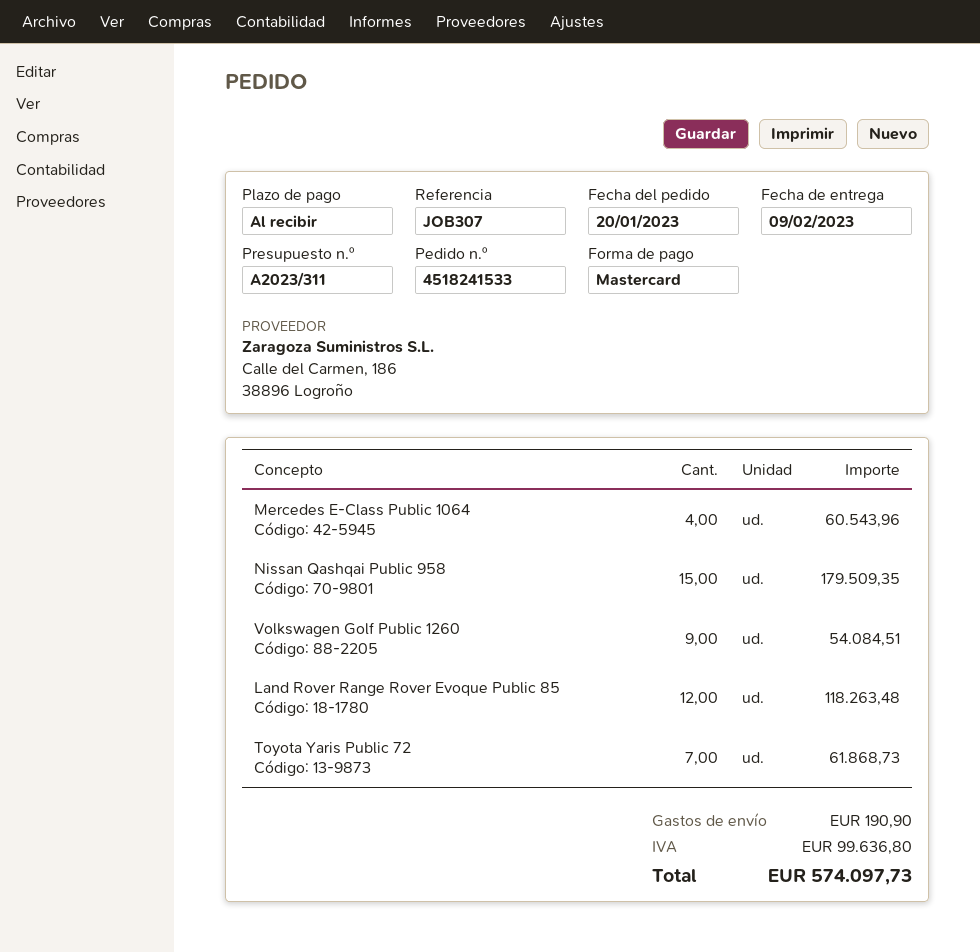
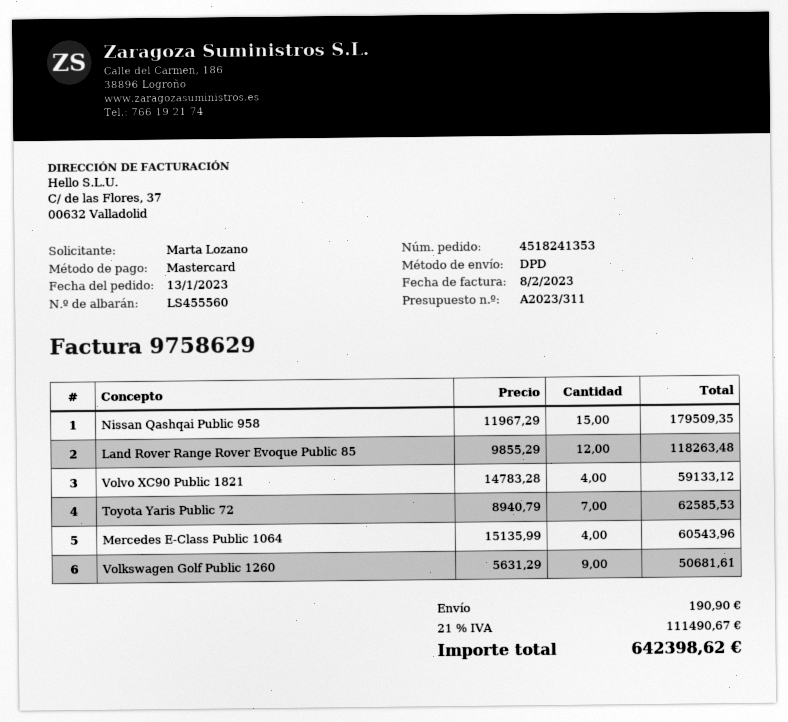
order number: 4518241533 -> 4518241353
order date: 2023-01-20 -> 2023-01-13
Volkswagen Golf Public 1260: 9 for 54084.51 -> 9 for 50681.61
Toyota Yaris Public 72: 7 for 61868.73 -> 7 for 62585.53
Volvo XC90 Public 1821: none -> 4 for 59133.12
tax: 99636.80 -> 111490.67
total: 574097.73 -> 642398.62

